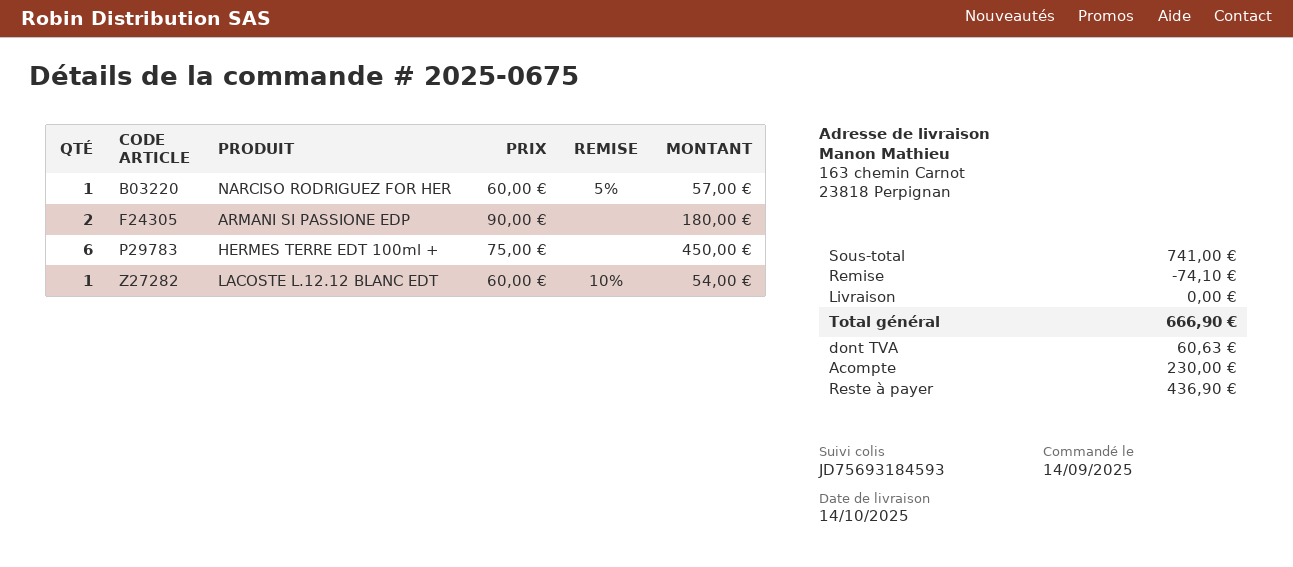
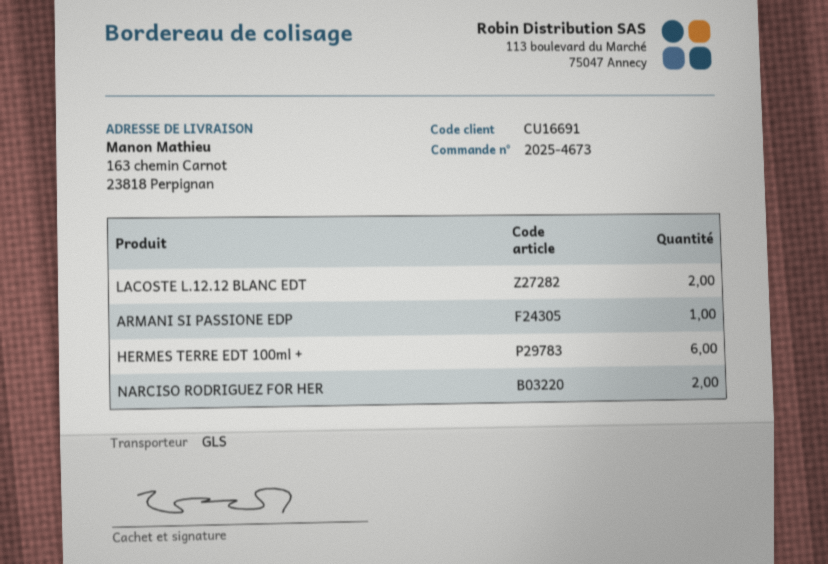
order number: 2025-0675 -> 2025-4673
NARCISO RODRIGUEZ FOR HER: 1 -> 2
ARMANI SI PASSIONE EDP: 2 -> 1
LACOSTE L.12.12 BLANC EDT: 1 -> 2

